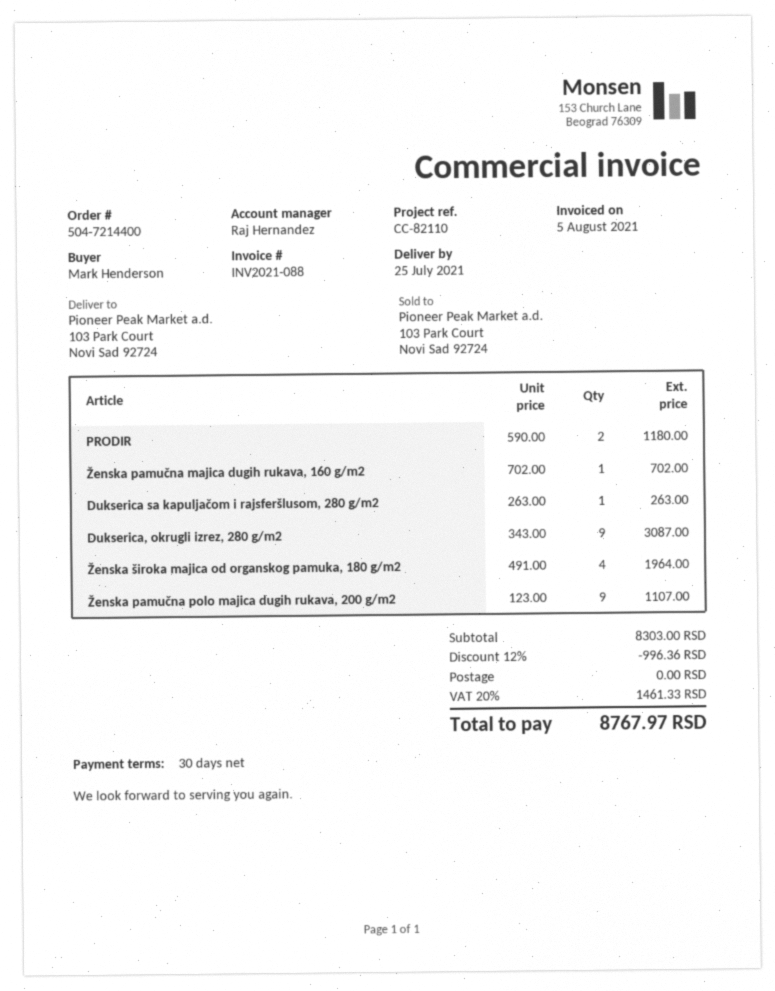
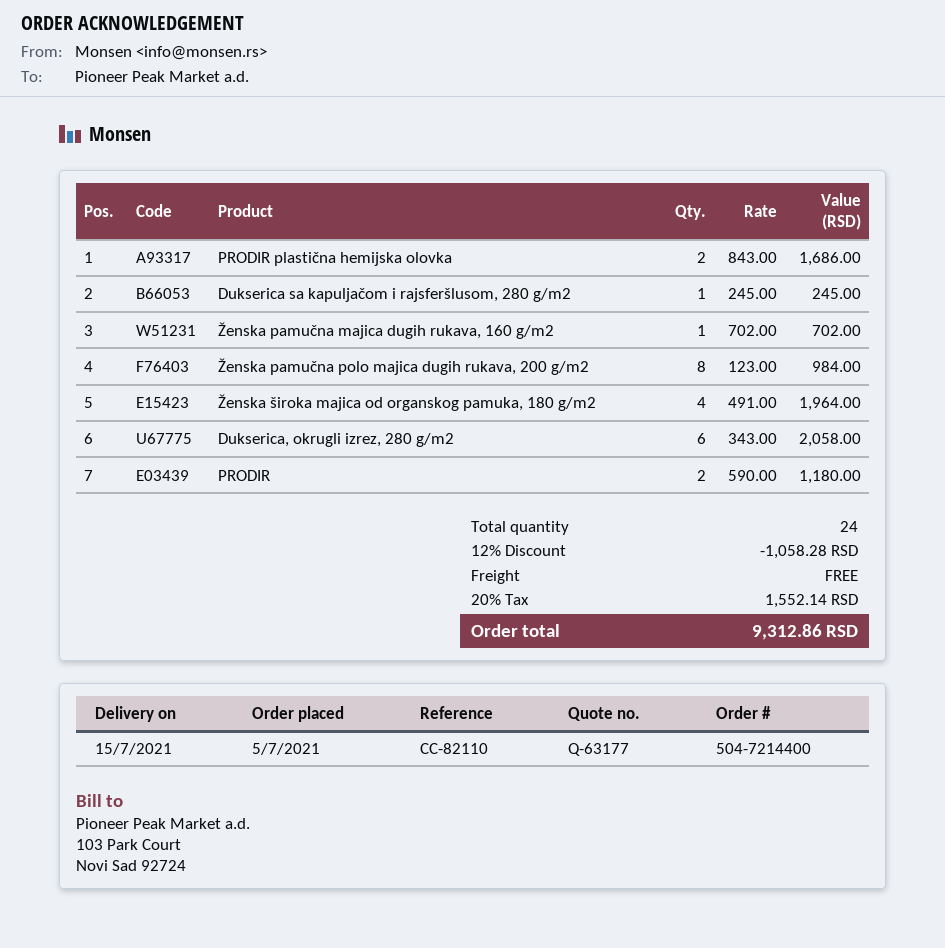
delivery date: 2021-07-25 -> 2021-07-15
Dukserica sa kapuljačom i rajsferšlusom, 280 g/m2: 1 x 263.00 = 263.00 -> 1 x 245.00 = 245.00
Dukserica, okrugli izrez, 280 g/m2: 9 x 343.00 = 3087.00 -> 6 x 343.00 = 2058.00
Ženska pamučna polo majica dugih rukava, 200 g/m2: 9 x 123.00 = 1107.00 -> 8 x 123.00 = 984.00
PRODIR plastična hemijska olovka: none -> 2 x 843.00 = 1686.00
discount: 12% = 996.36 -> 12% = 1058.28
tax: 20% = 1461.33 -> 20% = 1552.14
total: 8767.97 -> 9312.86

